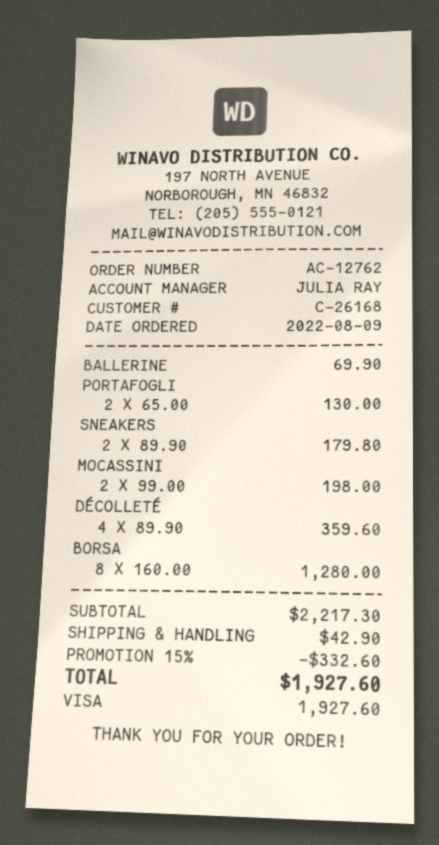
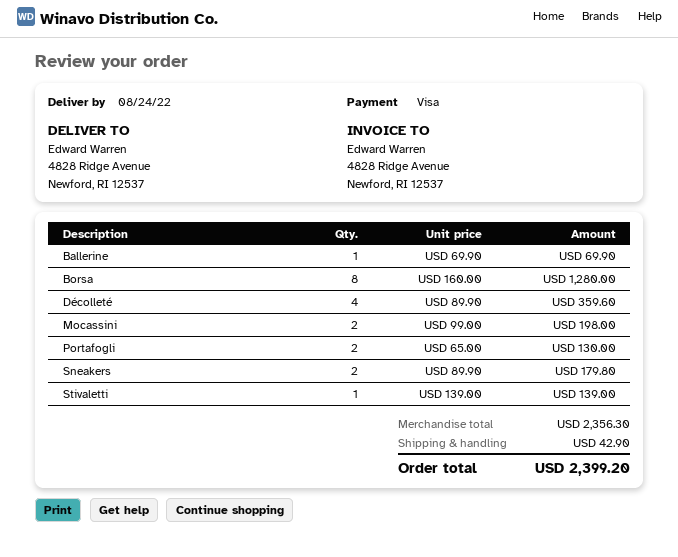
Stivaletti: none -> 1 x 139.00 = 139.00
subtotal: 2217.30 -> 2356.30
discount: 15% = 332.60 -> none
total: 1927.60 -> 2399.20

